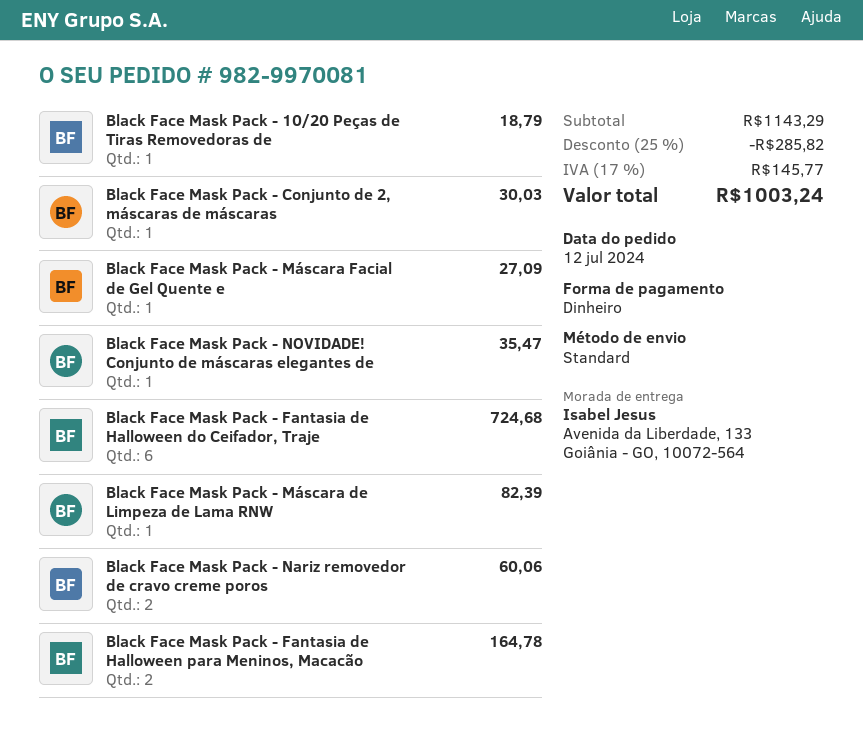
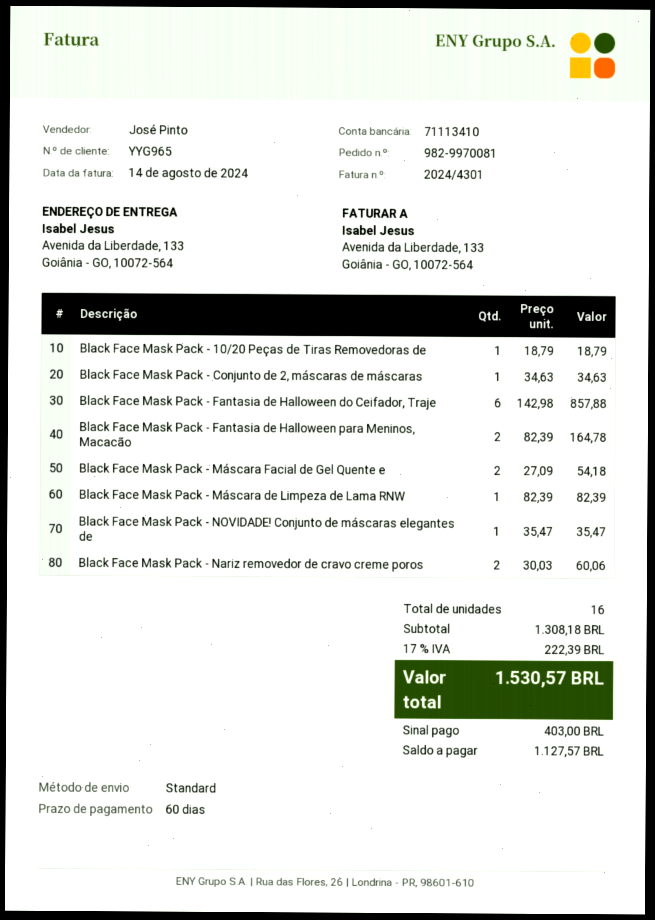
Black Face Mask Pack - Conjunto de 2, máscaras de máscaras: 1 for 30.03 -> 1 for 34.63
Black Face Mask Pack - Máscara Facial de Gel Quente e: 1 for 27.09 -> 2 for 54.18
Black Face Mask Pack - Fantasia de Halloween do Ceifador, Traje: 6 for 724.68 -> 6 for 857.88
subtotal: 1143.29 -> 1308.18
discount: 25% = 285.82 -> none
tax: 17% = 145.77 -> 17% = 222.39
total: 1003.24 -> 1530.57

